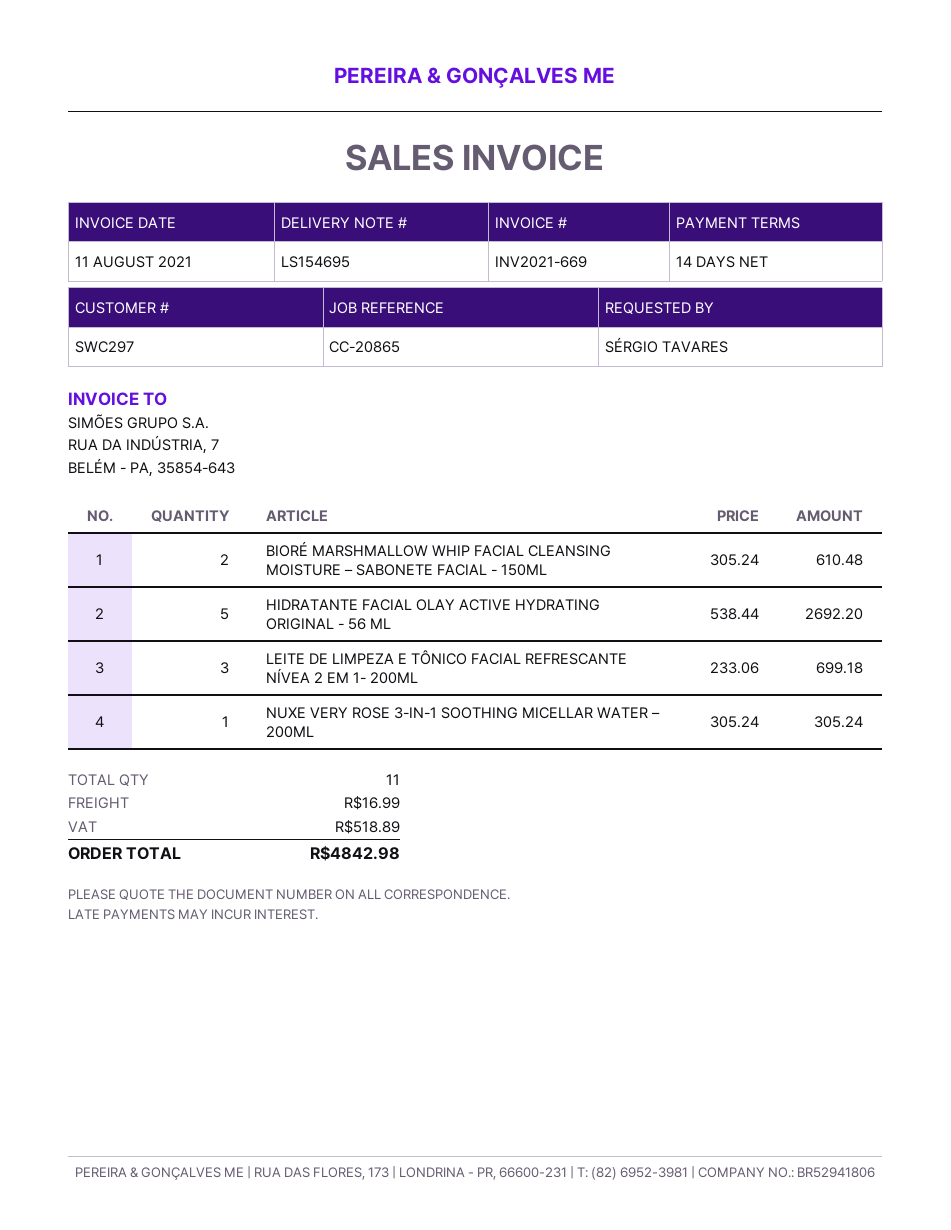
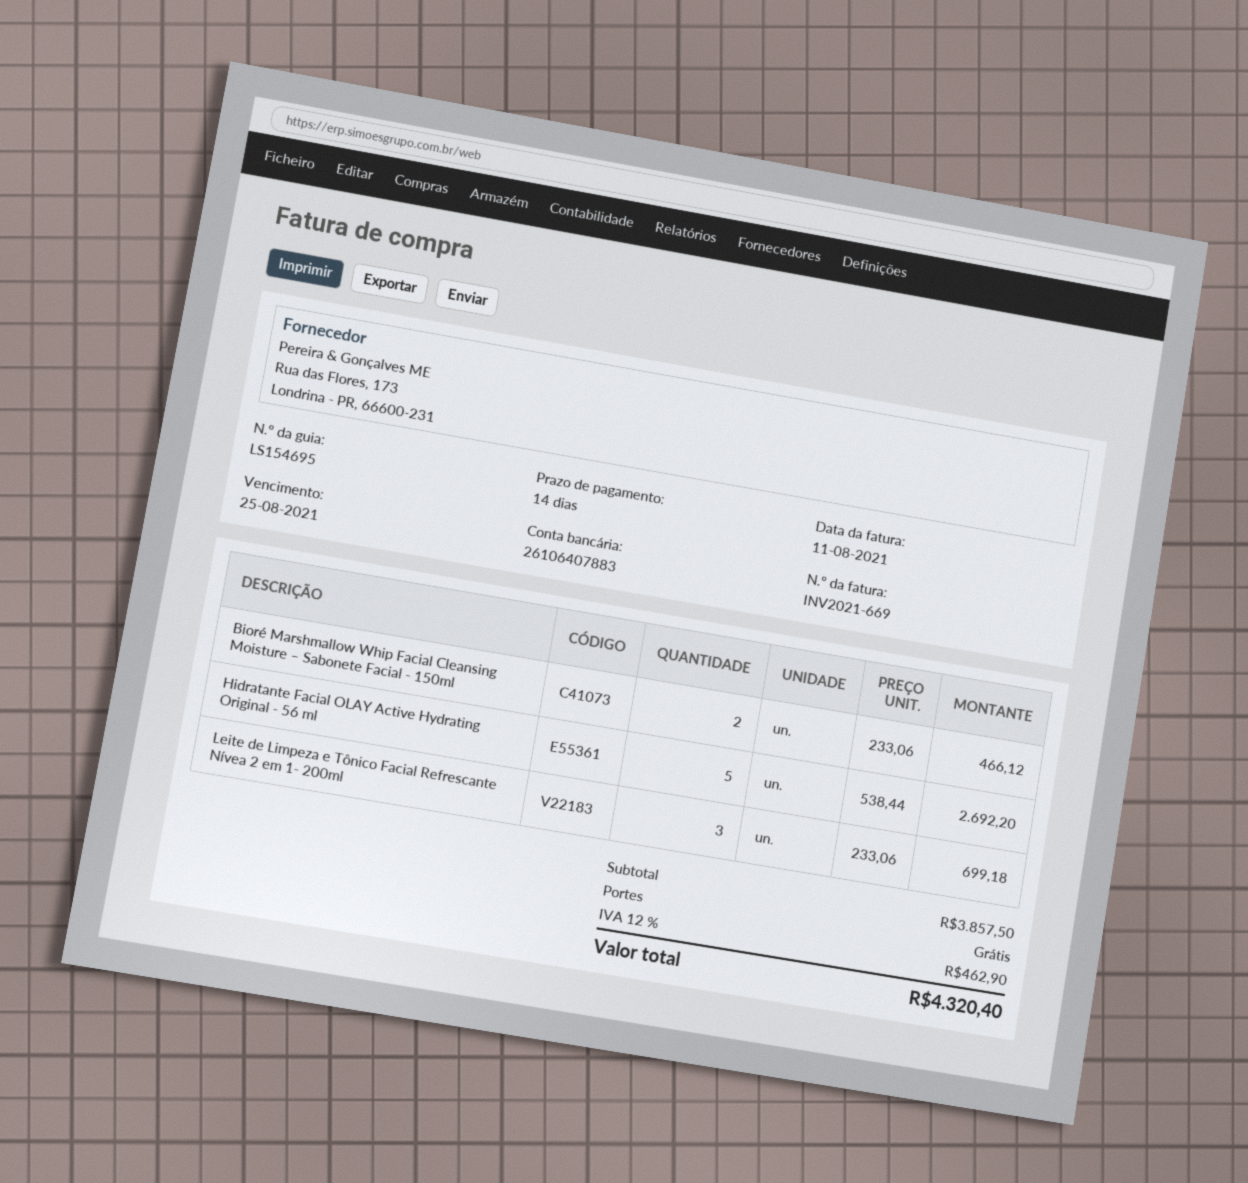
BIORÉ MARSHMALLOW WHIP FACIAL CLEANSING MOISTURE – SABONETE FACIAL - 150ML: 2 x 305.24 = 610.48 -> 2 x 233.06 = 466.12
NUXE VERY ROSE 3-IN-1 SOOTHING MICELLAR WATER – 200ML: 1 x 305.24 = 305.24 -> none
shipping: 16.99 -> 0.00
tax: 518.89 -> 462.90
total: 4842.98 -> 4320.40

